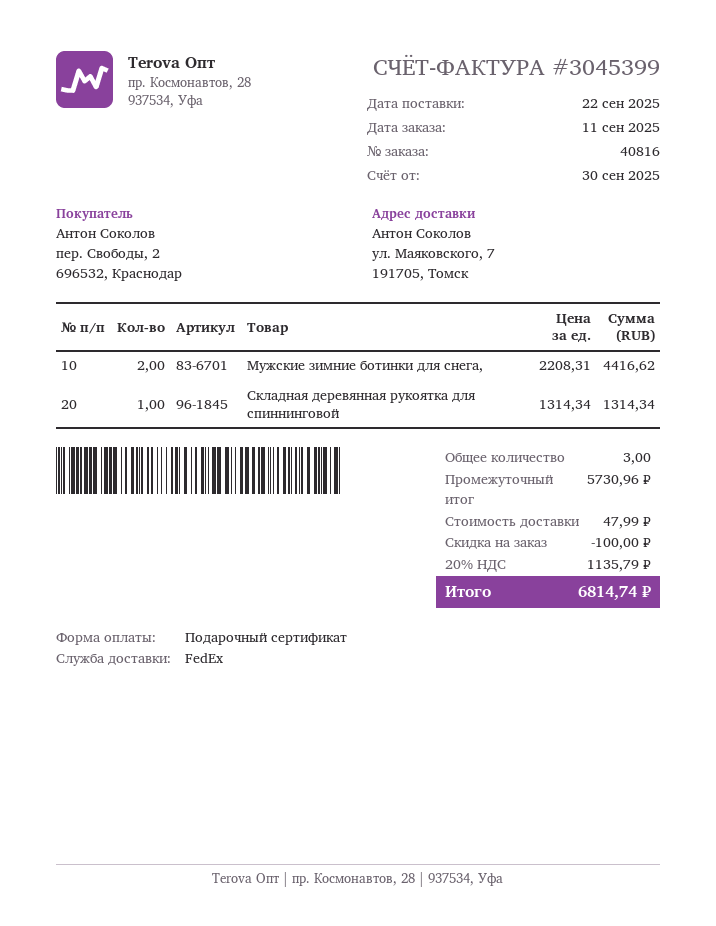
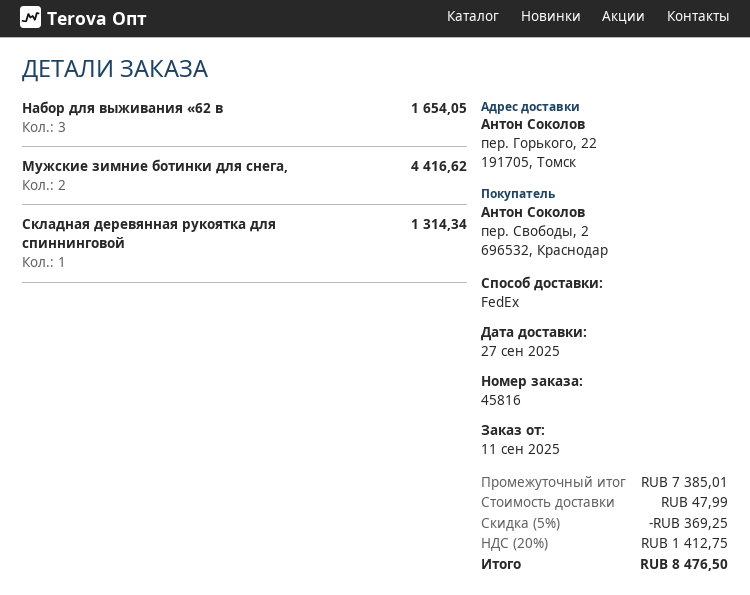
order number: 40816 -> 45816
delivery date: 2025-09-22 -> 2025-09-27
ship to: ул. Маяковского, 7, 191705, Томск -> пер. Горького, 22, 191705, Томск
Набор для выживания «62 в: none -> 3 for 1654.05
subtotal: 5730.96 -> 7385.01
discount: 100.00 -> 369.25
tax: 20% = 1135.79 -> 20% = 1412.75
total: 6814.74 -> 8476.50

